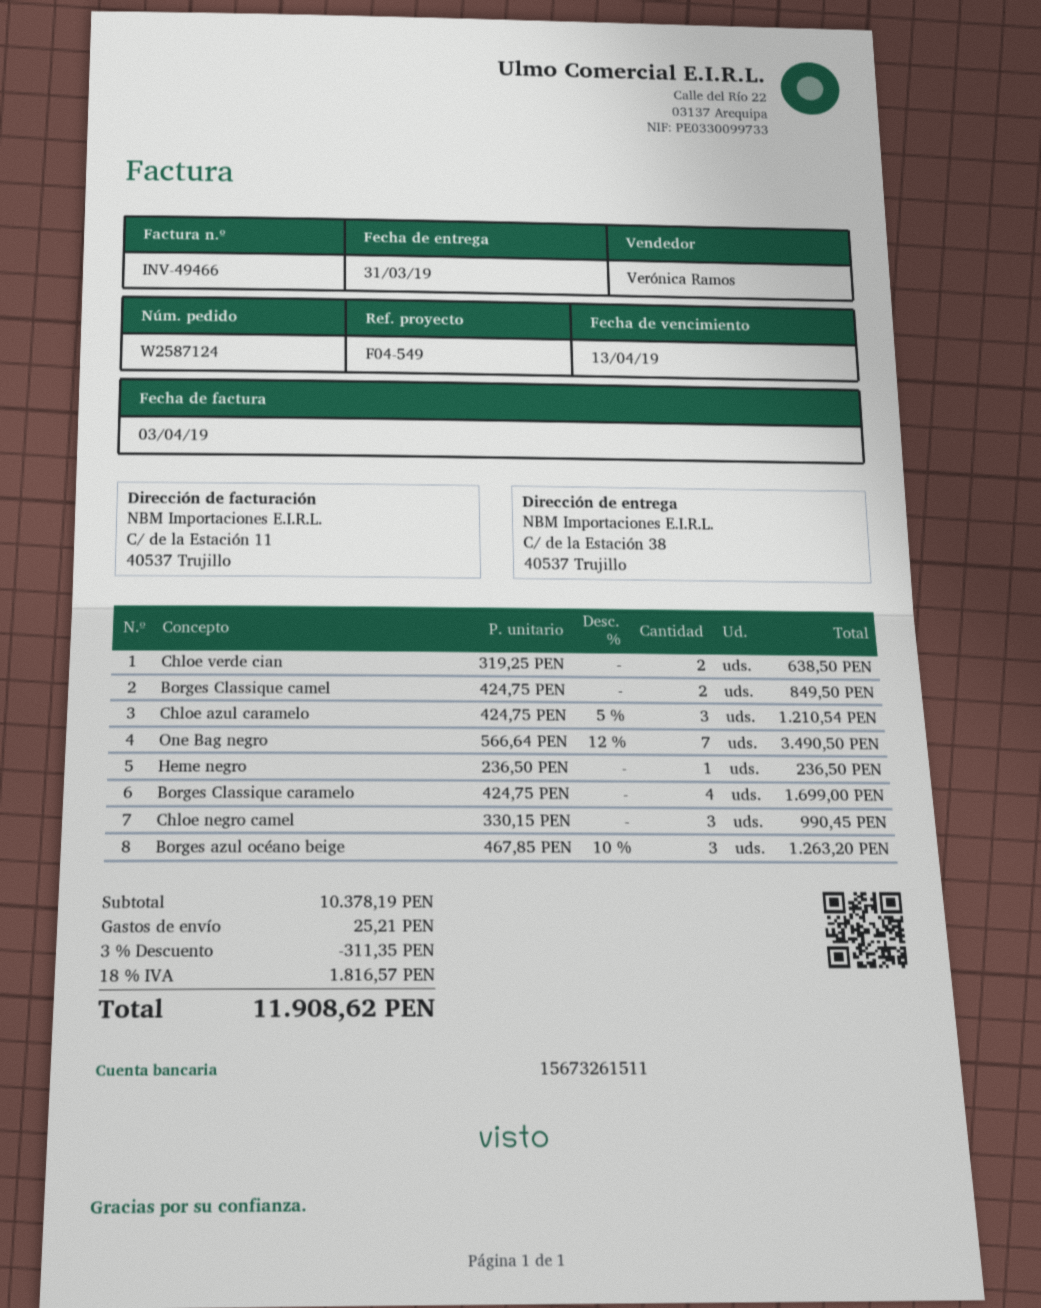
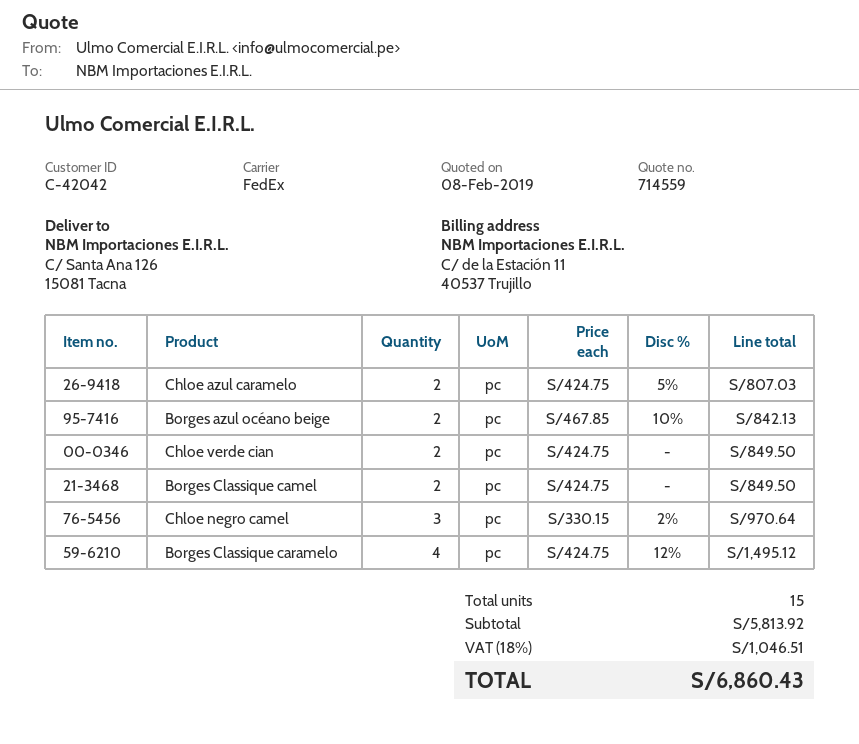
ship to: C/ de la Estación 38, 40537 Trujillo -> C/ Santa Ana 126, 15081 Tacna
Chloe verde cian: 2 x 319.25 = 638.50 -> 2 x 424.75 = 849.50
Chloe azul caramelo: 3 x 424.75 - 5% = 1210.54 -> 2 x 424.75 - 5% = 807.03
One Bag negro: 7 x 566.64 - 12% = 3490.50 -> none
Heme negro: 1 x 236.50 = 236.50 -> none
Borges Classique caramelo: 4 x 424.75 = 1699.00 -> 4 x 424.75 - 12% = 1495.12
Chloe negro camel: 3 x 330.15 = 990.45 -> 3 x 330.15 - 2% = 970.64
Borges azul océano beige: 3 x 467.85 - 10% = 1263.20 -> 2 x 467.85 - 10% = 842.13
subtotal: 10378.19 -> 5813.92
discount: 3% = 311.35 -> none
shipping: 25.21 -> none
tax: 18% = 1816.57 -> 18% = 1046.51
total: 11908.62 -> 6860.43

